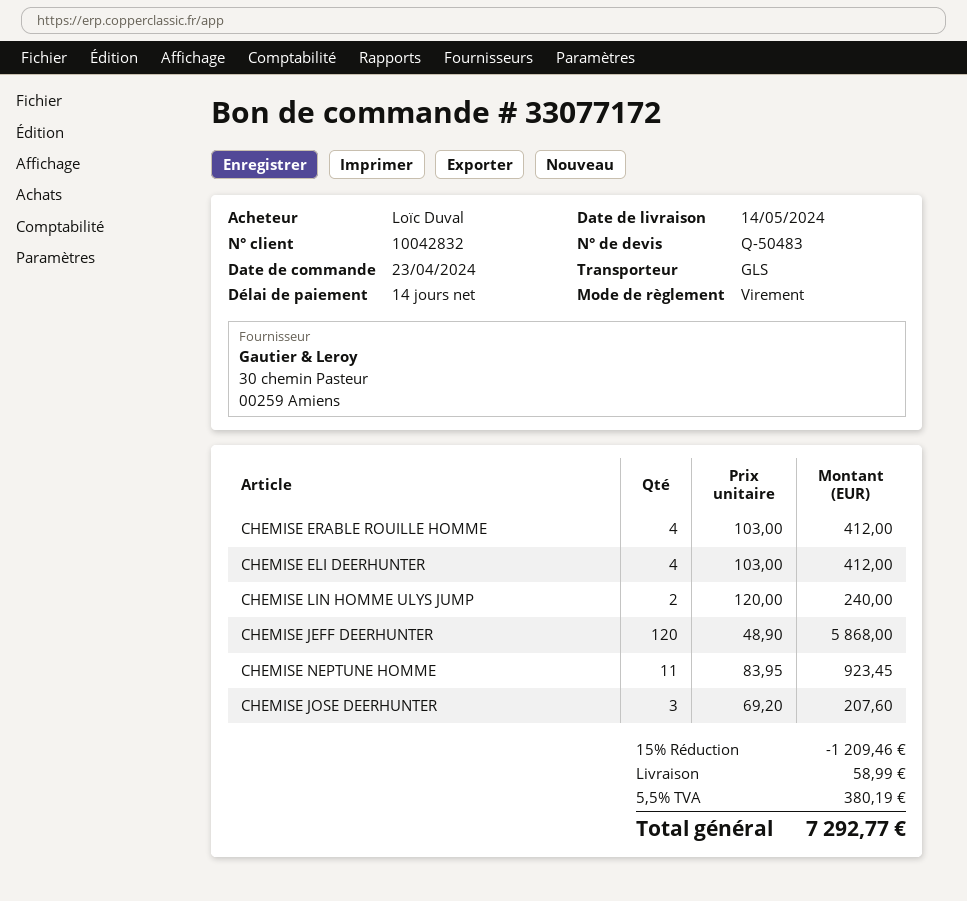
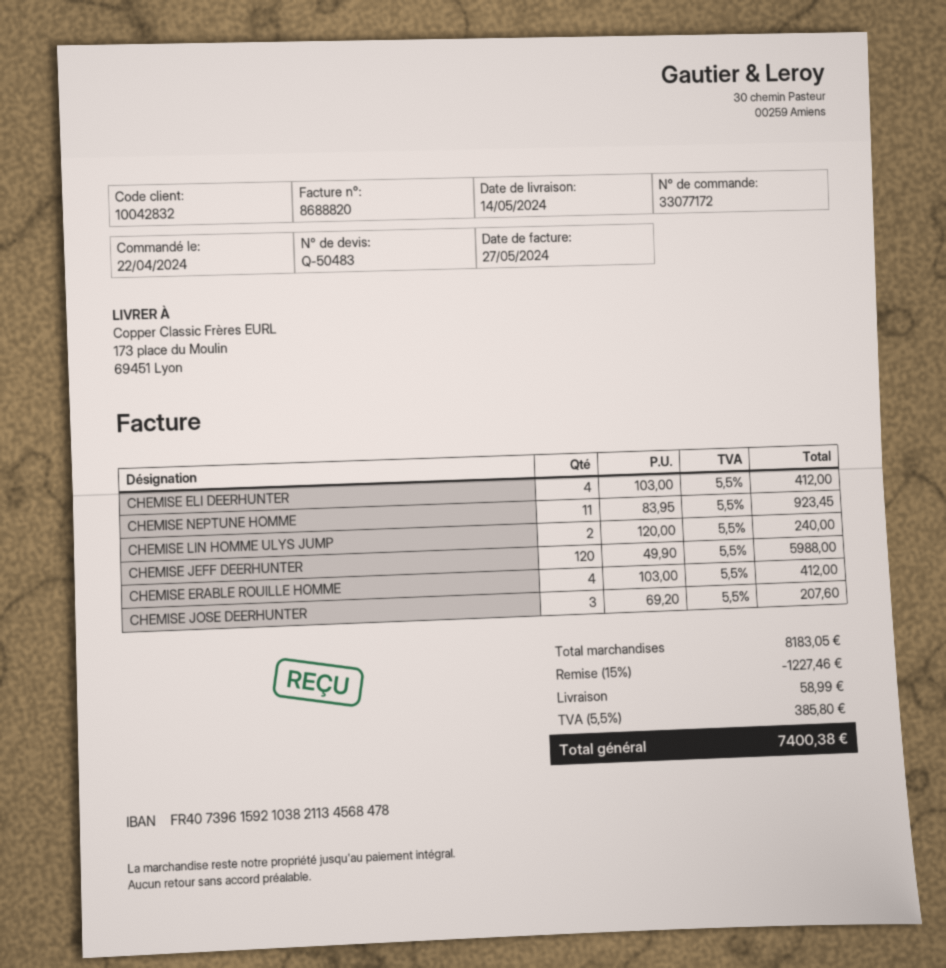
order date: 2024-04-23 -> 2024-04-22
CHEMISE JEFF DEERHUNTER: 120 x 48.90 = 5868.00 -> 120 x 49.90 = 5988.00
discount: 15% = 1209.46 -> 15% = 1227.46
tax: 5.5% = 380.19 -> 5.5% = 385.80
total: 7292.77 -> 7400.38

